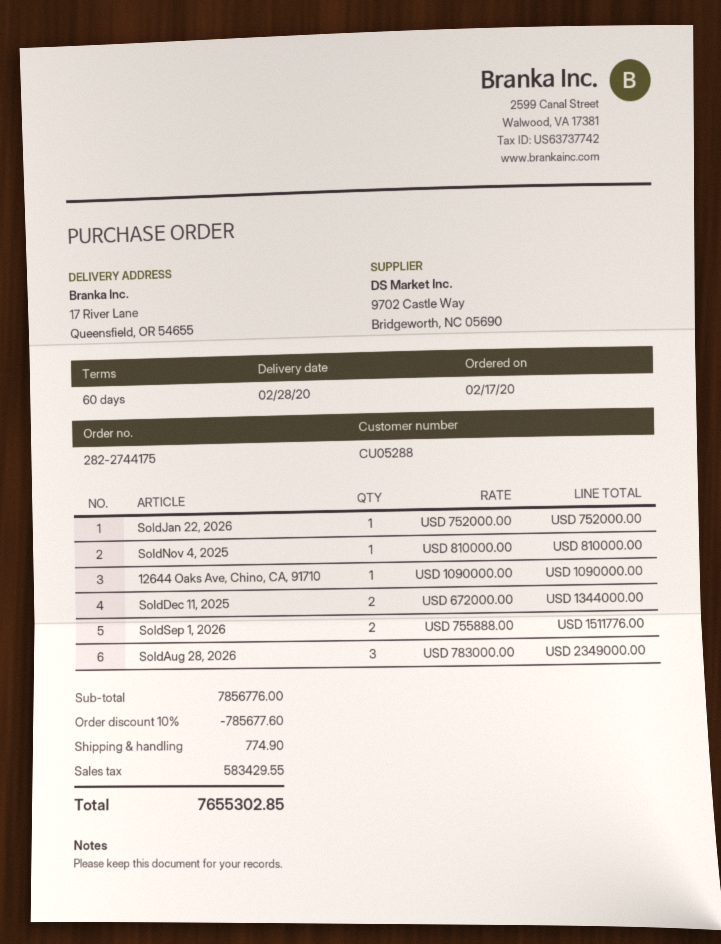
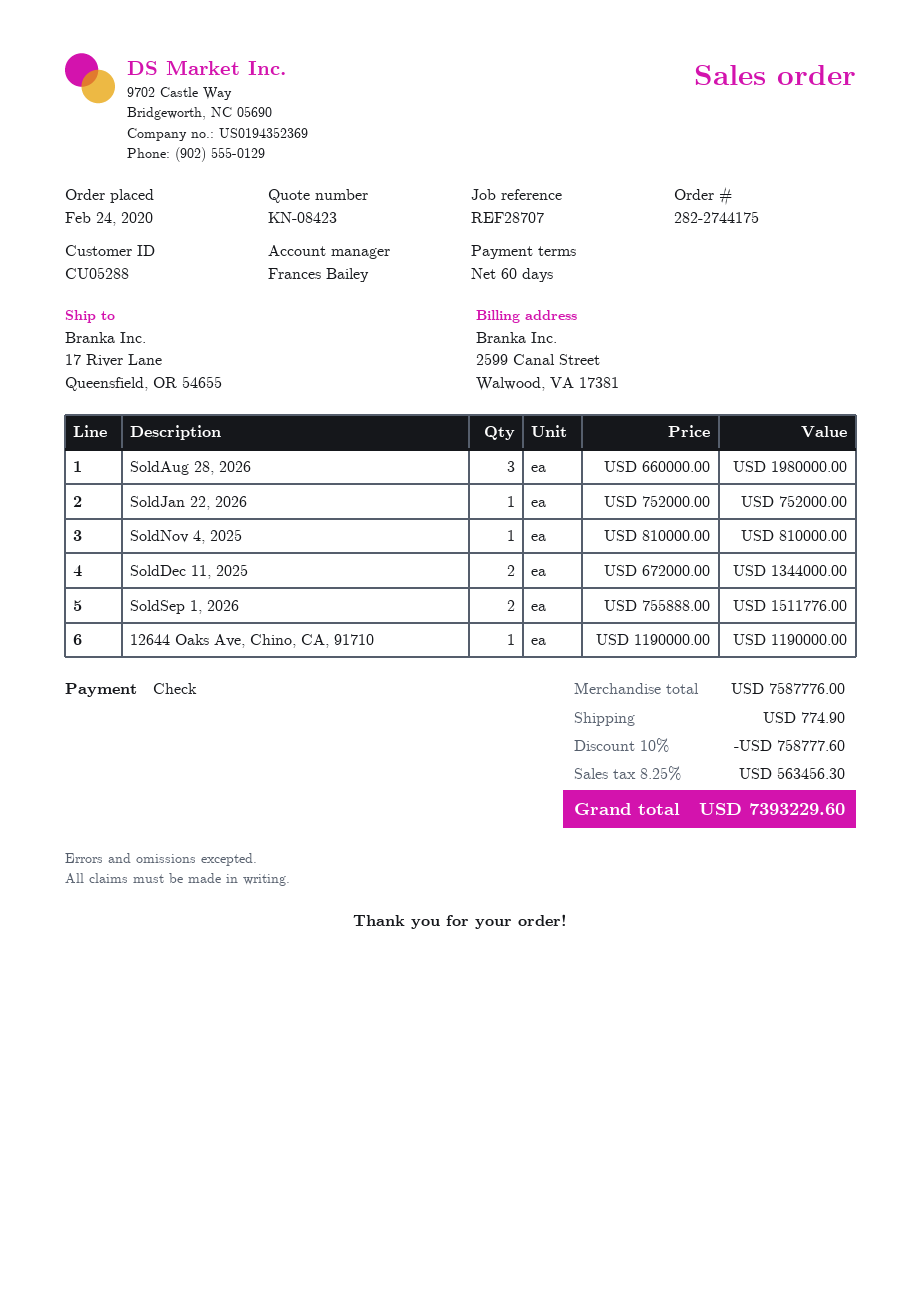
order date: 2020-02-17 -> 2020-02-24
12644 Oaks Ave, Chino, CA, 91710: 1 x 1090000.00 = 1090000.00 -> 1 x 1190000.00 = 1190000.00
SoldAug 28, 2026: 3 x 783000.00 = 2349000.00 -> 3 x 660000.00 = 1980000.00
subtotal: 7856776.00 -> 7587776.00
discount: 10% = 785677.60 -> 10% = 758777.60
tax: 583429.55 -> 563456.30
total: 7655302.85 -> 7393229.60

